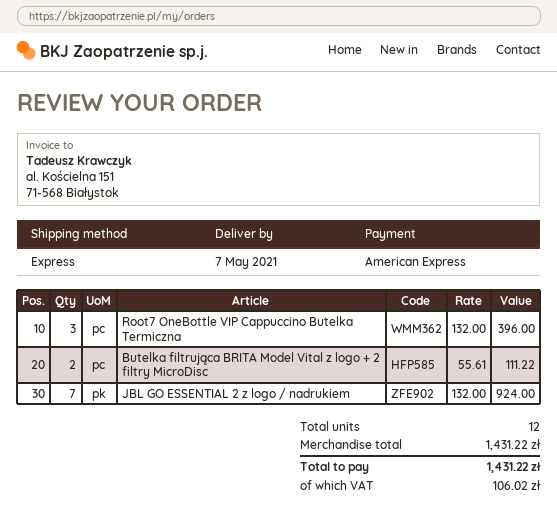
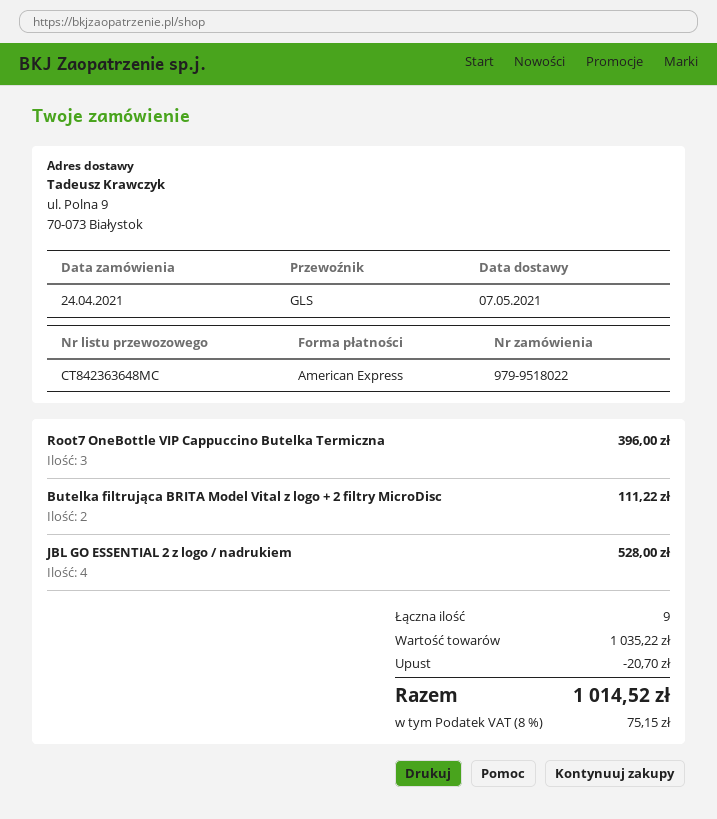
shipping method: express -> GLS
JBL GO ESSENTIAL 2 z logo / nadrukiem: 7 for 924.00 -> 4 for 528.00
total quantity: 12 -> 9
subtotal: 1431.22 -> 1035.22
discount: none -> 20.70
tax: 106.02 -> 75.15
total: 1431.22 -> 1014.52

